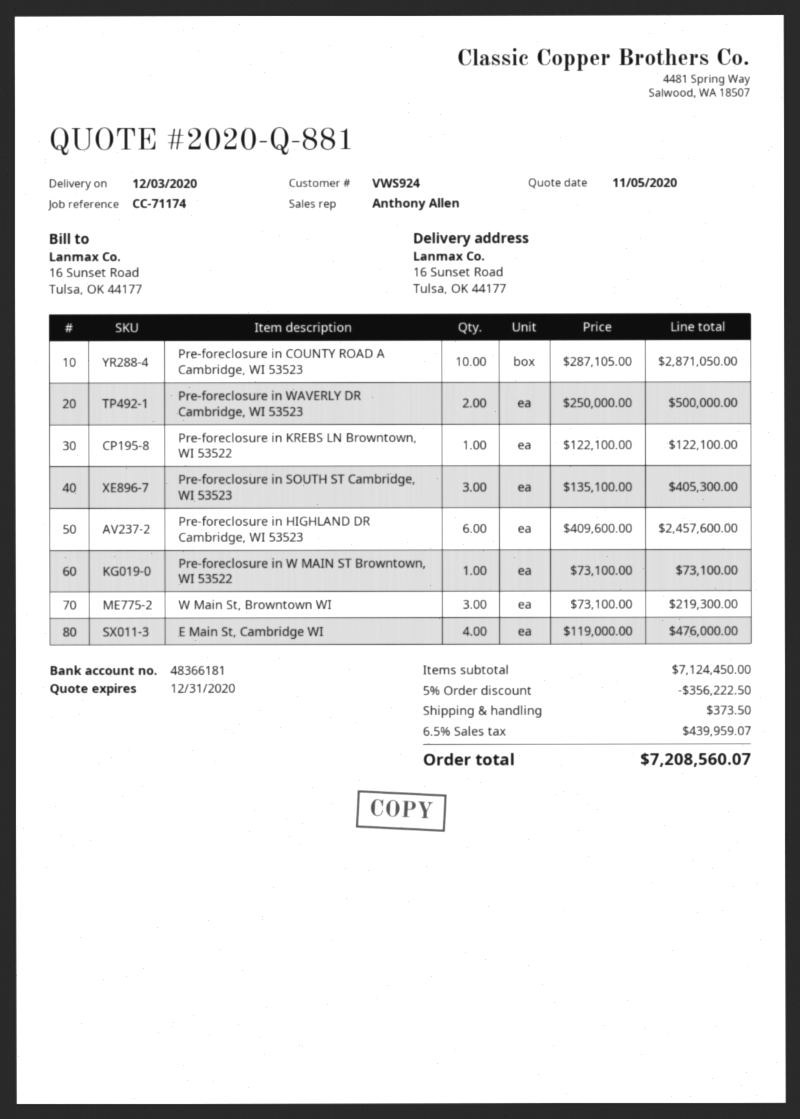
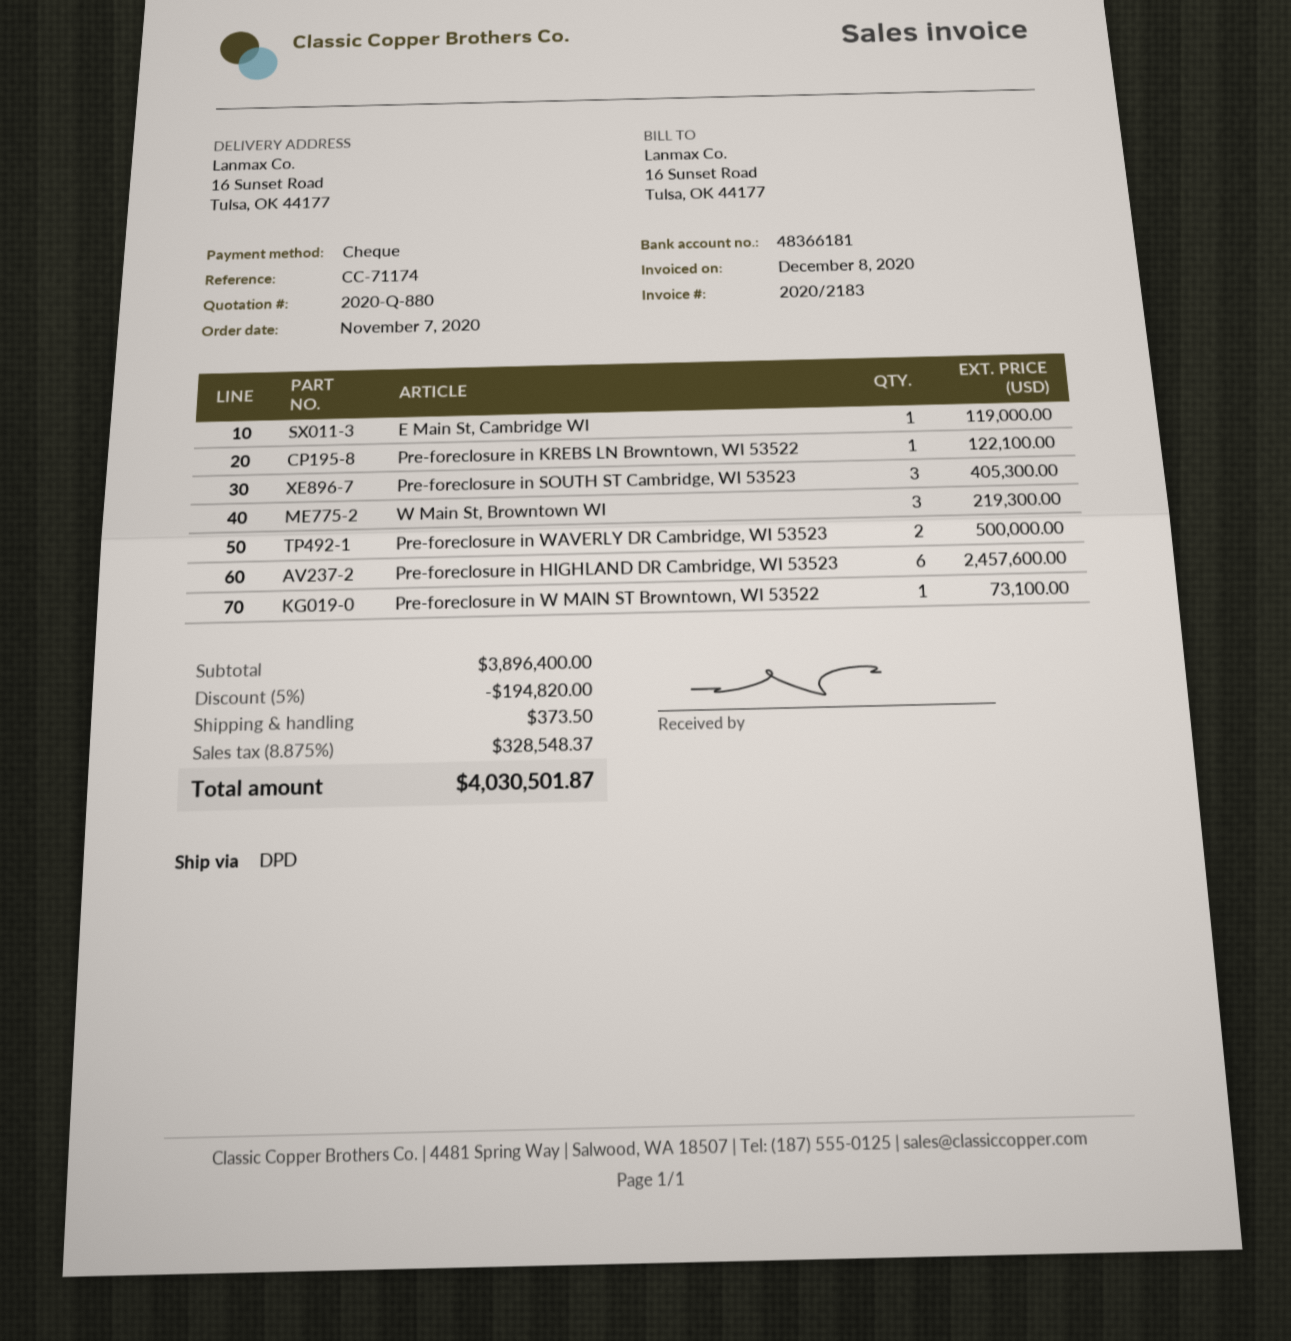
quote number: 2020-Q-881 -> 2020-Q-880
Pre-foreclosure in COUNTY ROAD A Cambridge, WI 53523: 10 for 2871050.00 -> none
E Main St, Cambridge WI: 4 for 476000.00 -> 1 for 119000.00
subtotal: 7124450.00 -> 3896400.00
discount: 5% = 356222.50 -> 5% = 194820.00
tax: 6.5% = 439959.07 -> 8.875% = 328548.37
total: 7208560.07 -> 4030501.87

